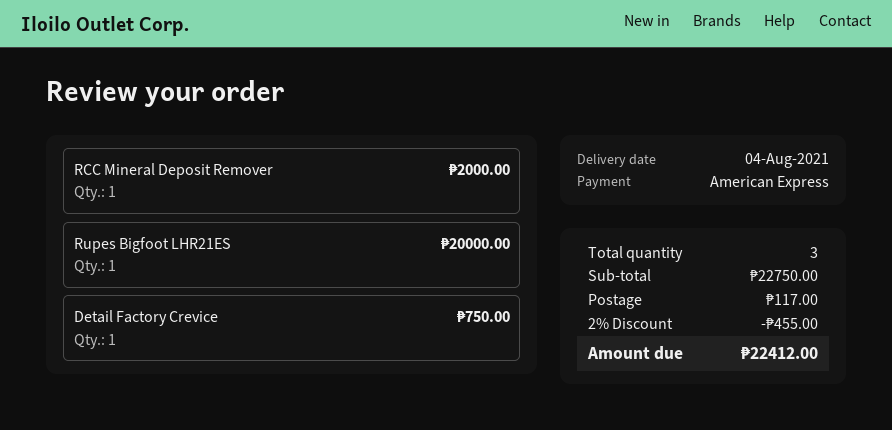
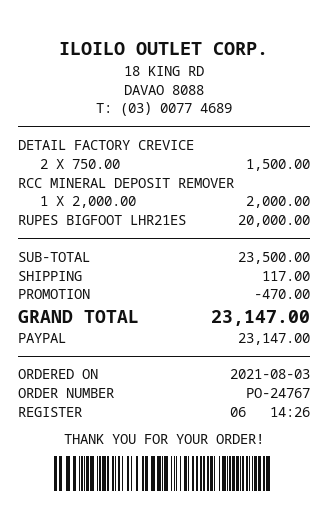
payment method: American Express -> PayPal
Detail Factory Crevice: 1 for 750.00 -> 2 for 1500.00
subtotal: 22750.00 -> 23500.00
discount: 455.00 -> 470.00
total: 22412.00 -> 23147.00

